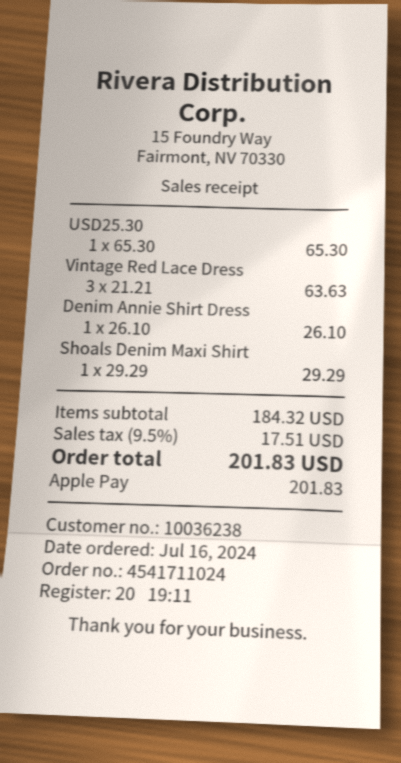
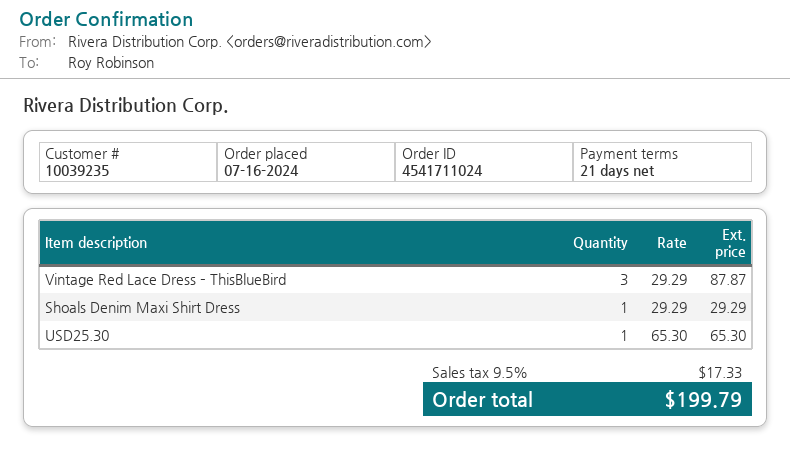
customer number: 10036238 -> 10039235
Vintage Red Lace Dress: 3 x 21.21 = 63.63 -> 3 x 29.29 = 87.87
Denim Annie Shirt Dress: 1 x 26.10 = 26.10 -> none
tax: 9.5% = 17.51 -> 9.5% = 17.33
total: 201.83 -> 199.79

